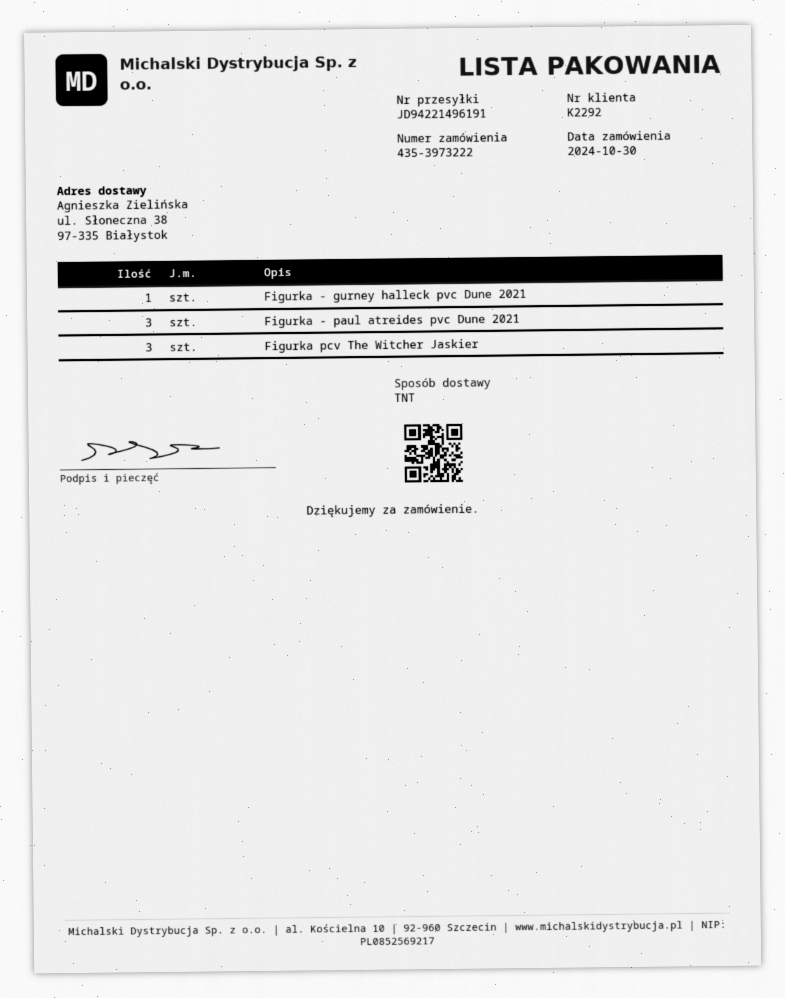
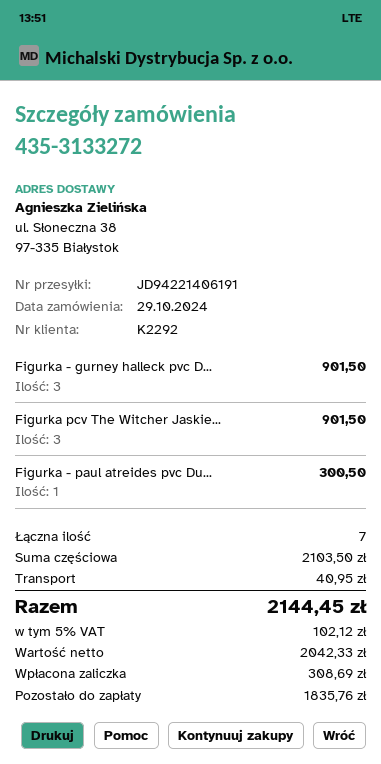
order number: 435-3973222 -> 435-3133272
order date: 2024-10-30 -> 2024-10-29
tracking number: JD94221496191 -> JD94221406191
Figurka - gurney halleck pvc Dune 2021: 1 -> 3
Figurka - paul atreides pvc Dune 2021: 3 -> 1

